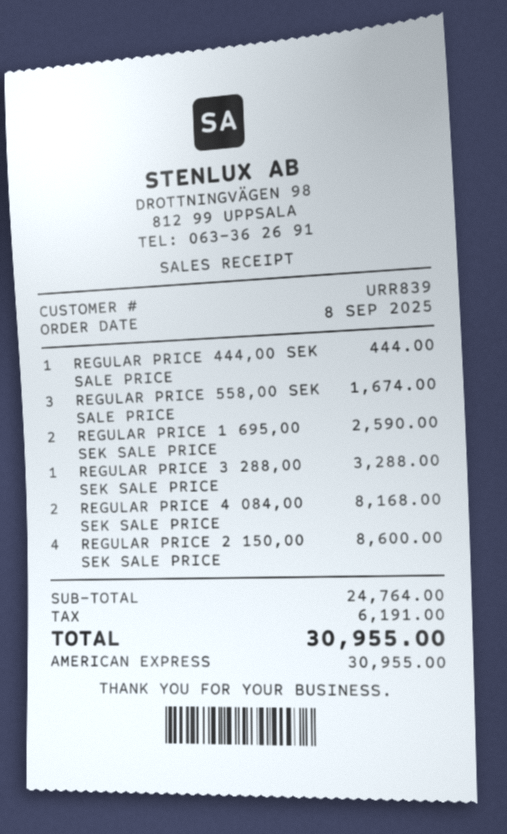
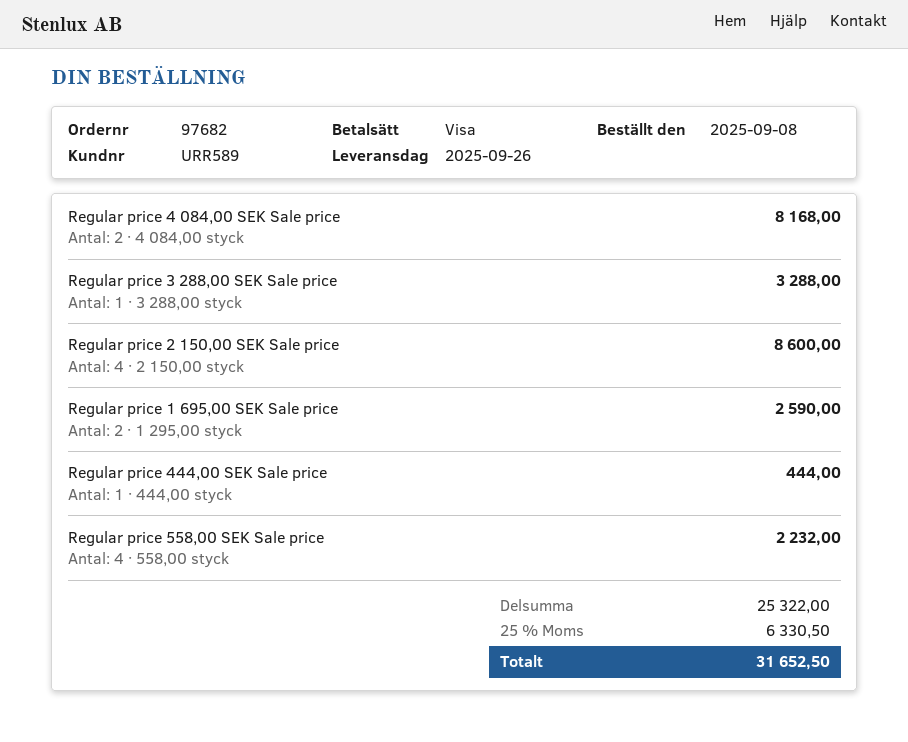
customer number: URR839 -> URR589
payment method: American Express -> Visa
REGULAR PRICE 558,00 SEK SALE PRICE: 3 for 1674.00 -> 4 for 2232.00
subtotal: 24764.00 -> 25322.00
tax: 6191.00 -> 6330.50
total: 30955.00 -> 31652.50

